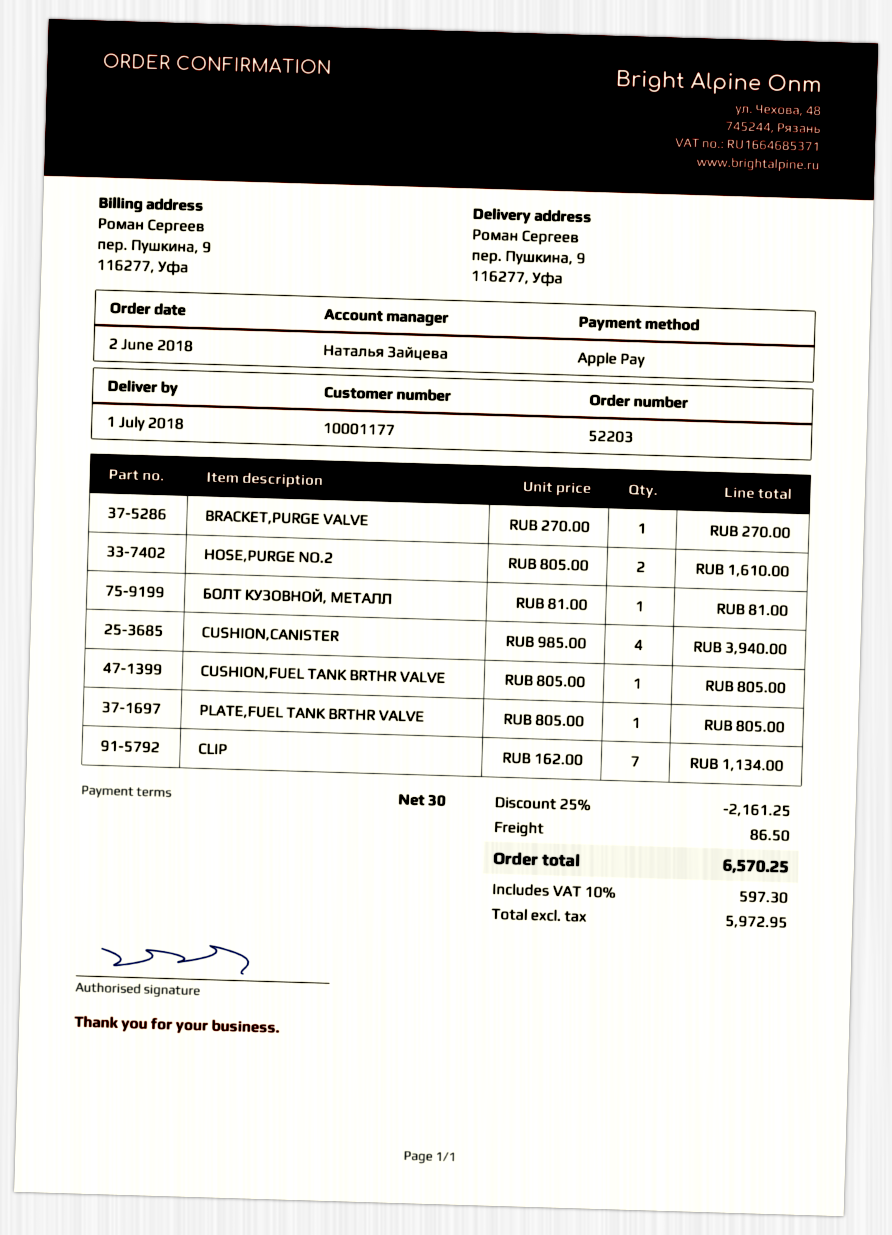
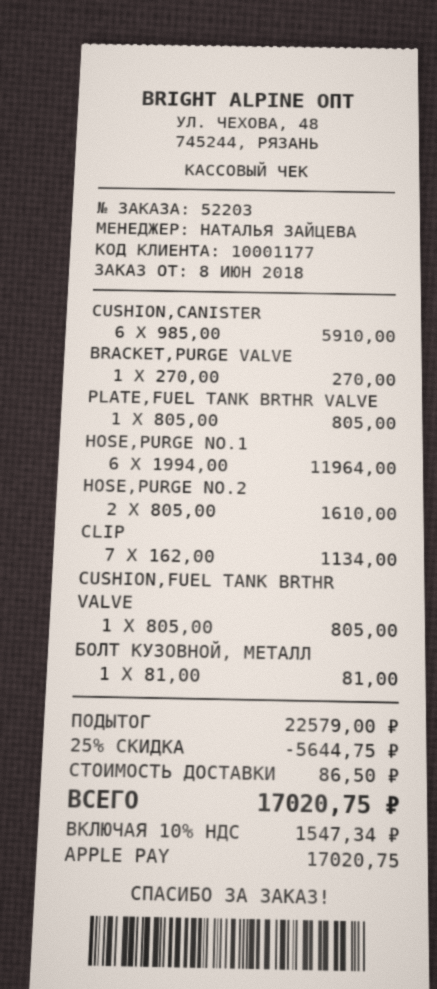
order date: 2018-06-02 -> 2018-06-08
CUSHION,CANISTER: 4 x 985.00 = 3940.00 -> 6 x 985.00 = 5910.00
HOSE,PURGE NO.1: none -> 6 x 1994.00 = 11964.00
discount: 25% = 2161.25 -> 25% = 5644.75
tax: 10% = 597.30 -> 10% = 1547.34
total: 6570.25 -> 17020.75

